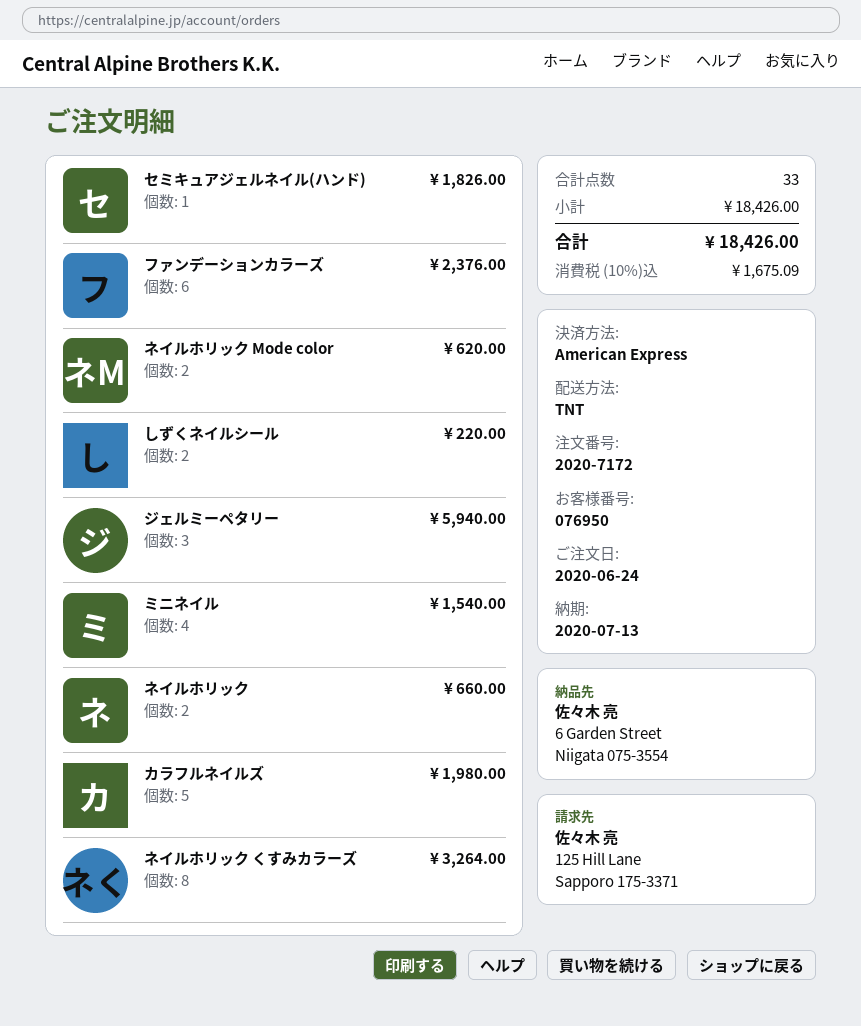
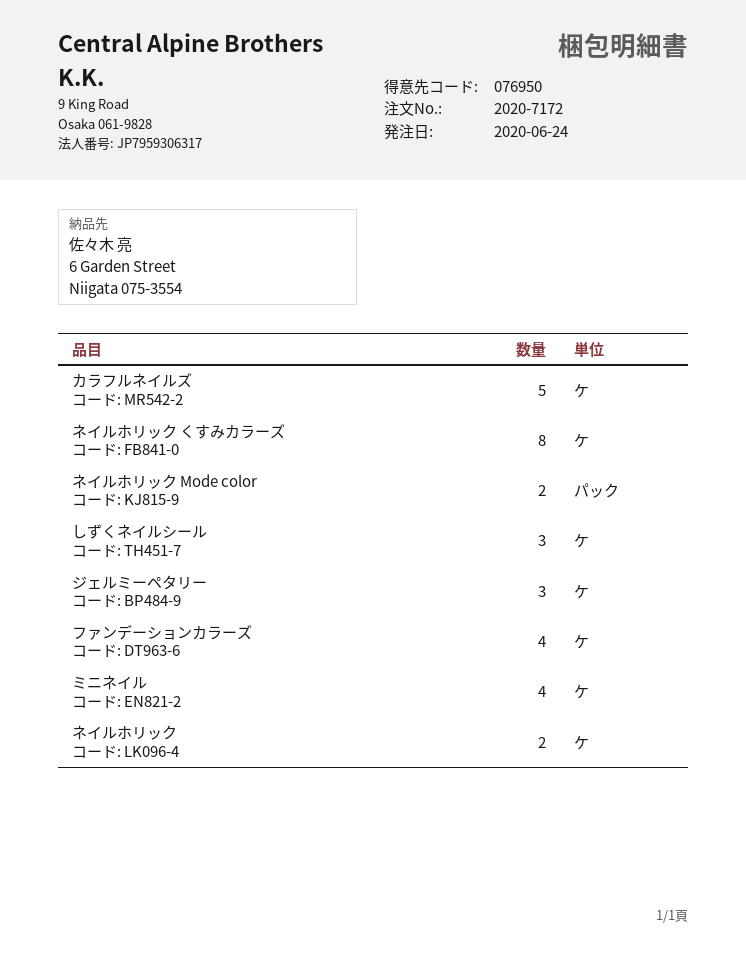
セミキュアジェルネイル(ハンド): 1 -> none
ファンデーションカラーズ: 6 -> 4
しずくネイルシール: 2 -> 3

